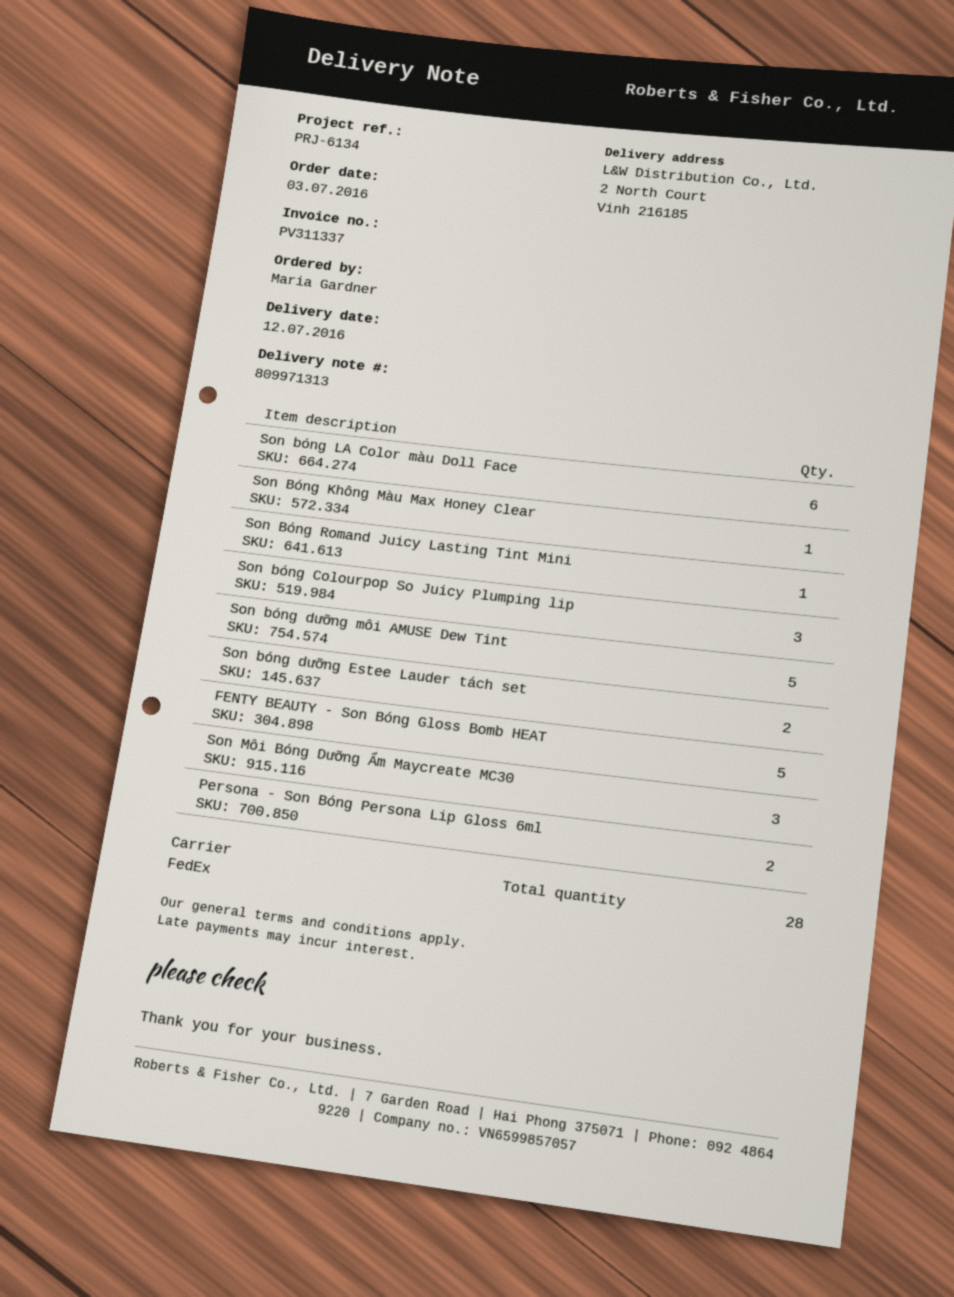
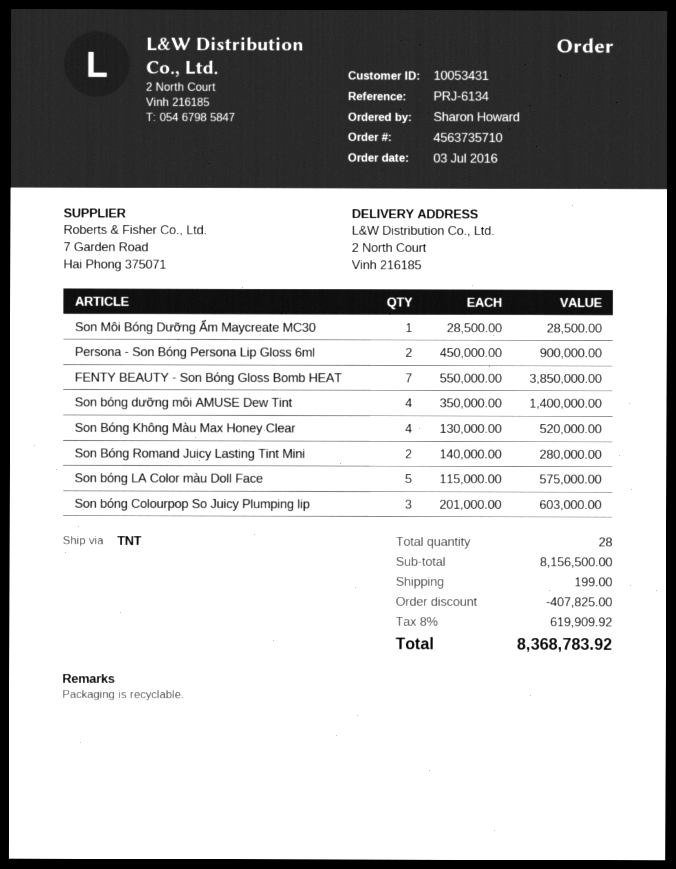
ordered by: Maria Gardner -> Sharon Howard
shipping method: FedEx -> TNT
Son bóng LA Color màu Doll Face: 6 -> 5
Son Bóng Không Màu Max Honey Clear: 1 -> 4
Son Bóng Romand Juicy Lasting Tint Mini: 1 -> 2
Son bóng dưỡng môi AMUSE Dew Tint: 5 -> 4
Son bóng dưỡng Estee Lauder tách set: 2 -> none
FENTY BEAUTY - Son Bóng Gloss Bomb HEAT: 5 -> 7
Son Môi Bóng Dưỡng Ẩm Maycreate MC30: 3 -> 1

